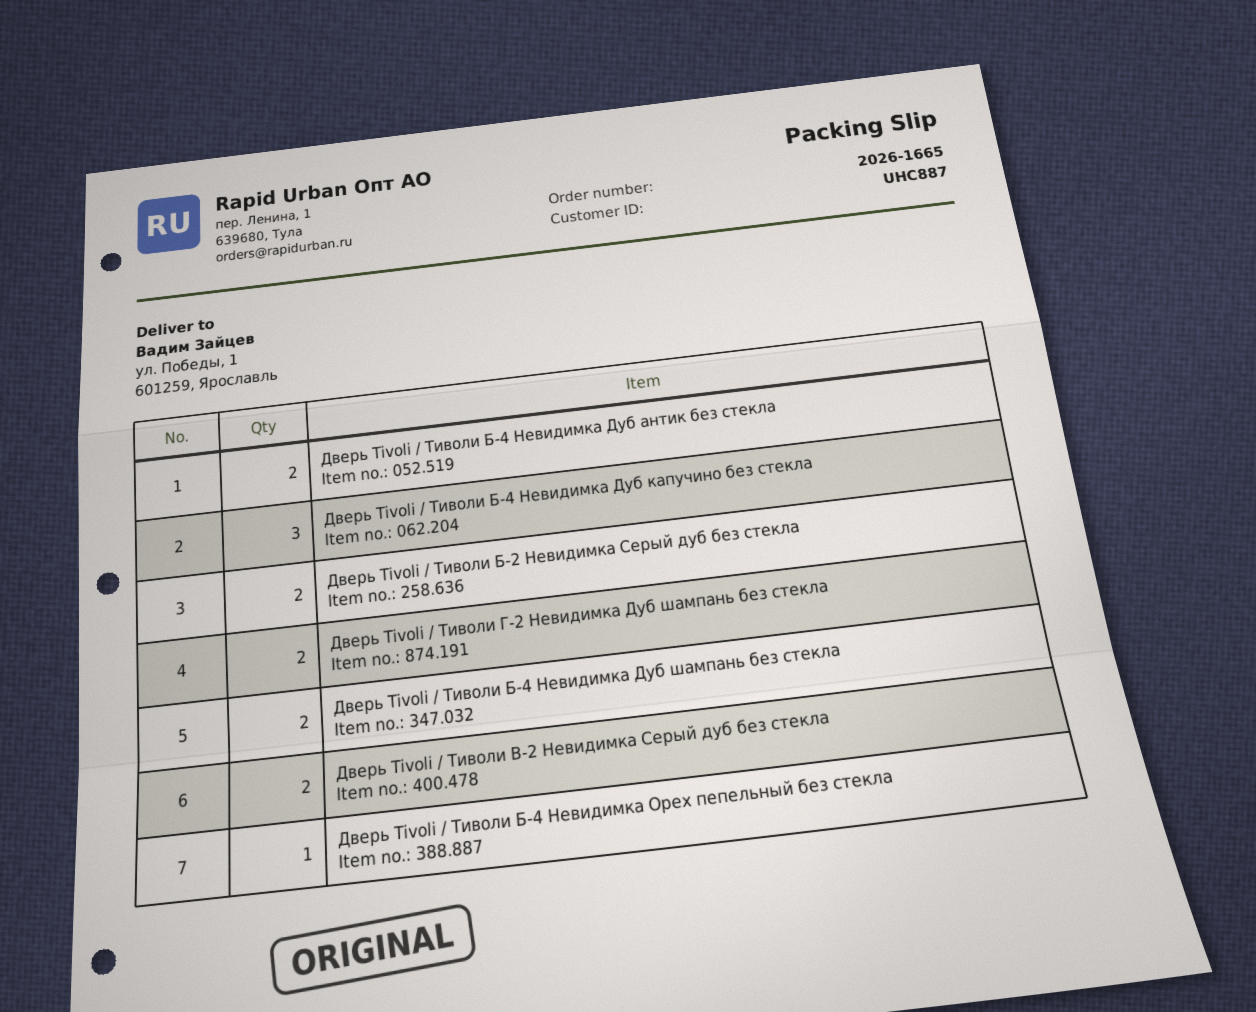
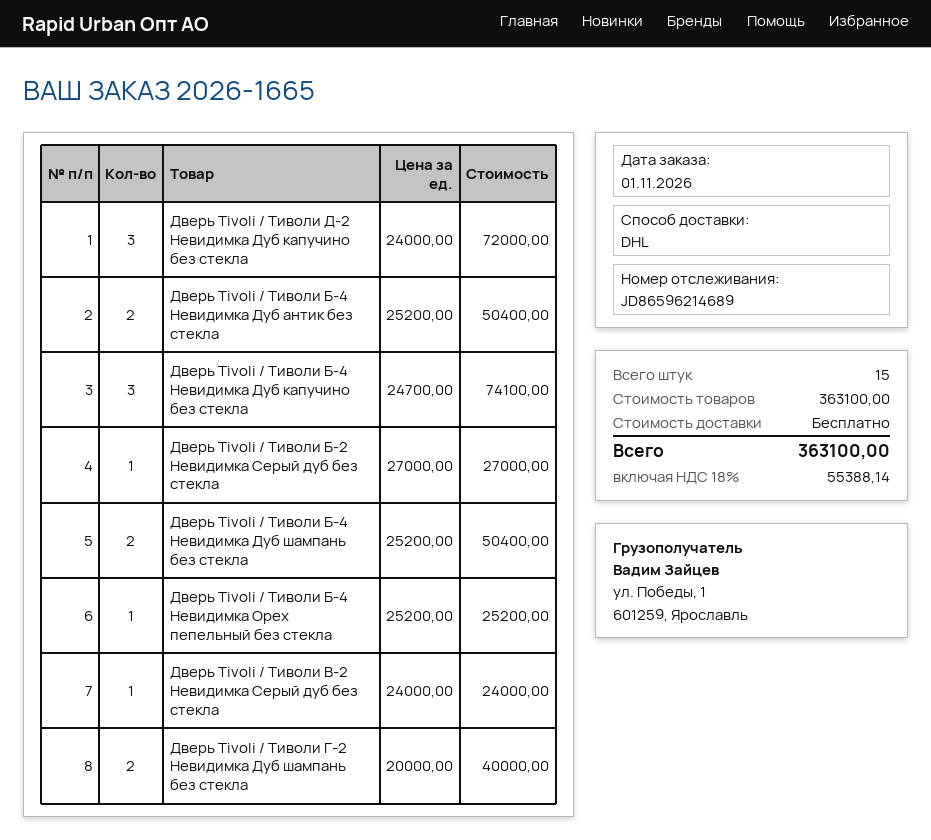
Дверь Tivoli / Тиволи Б-2 Невидимка Серый дуб без стекла: 2 -> 1
Дверь Tivoli / Тиволи В-2 Невидимка Серый дуб без стекла: 2 -> 1
Дверь Tivoli / Тиволи Д-2 Невидимка Дуб капучино без стекла: none -> 3

